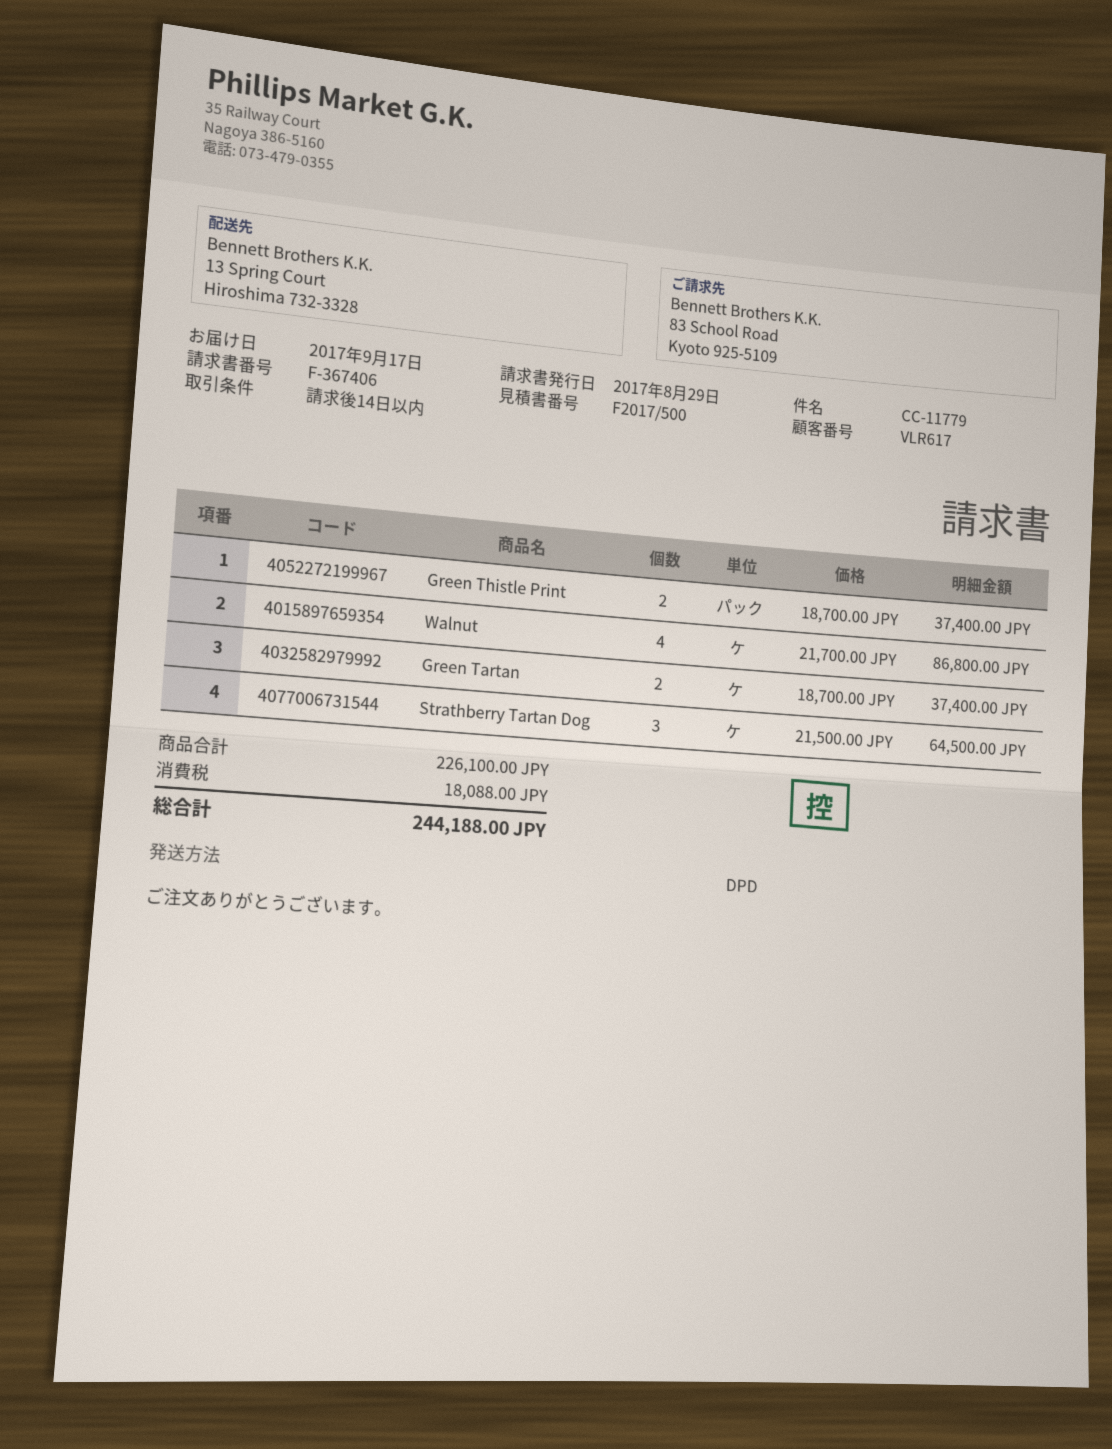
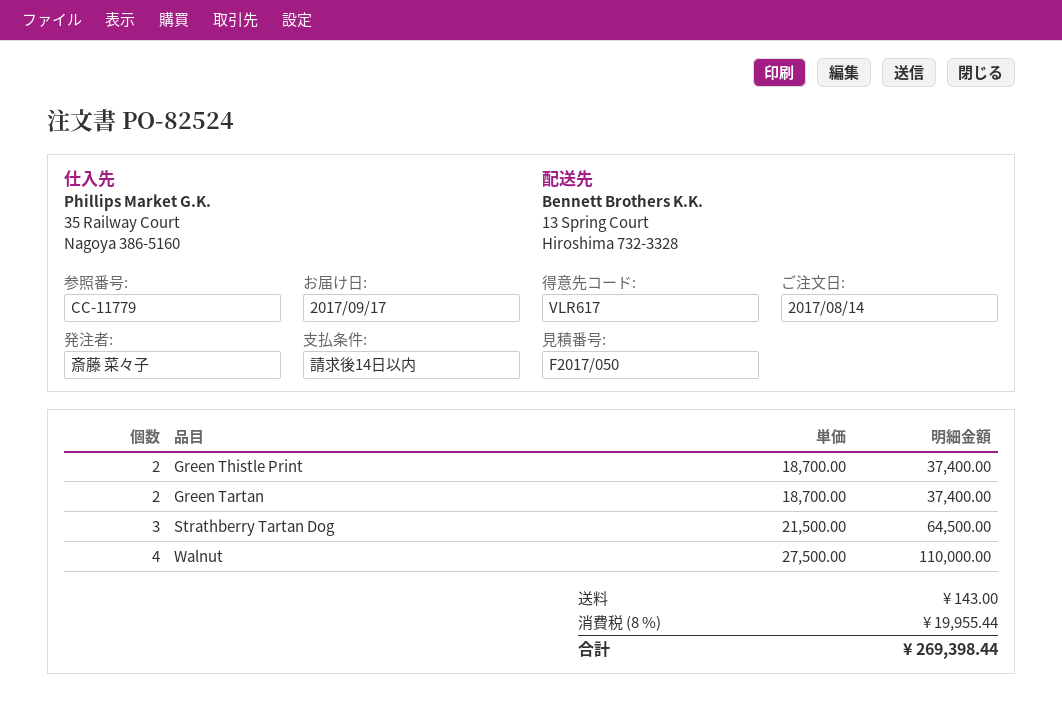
quote number: F2017/500 -> F2017/050
Walnut: 4 x 21700.00 = 86800.00 -> 4 x 27500.00 = 110000.00
shipping: none -> 143.00
tax: 18088.00 -> 19955.44
total: 244188.00 -> 269398.44

